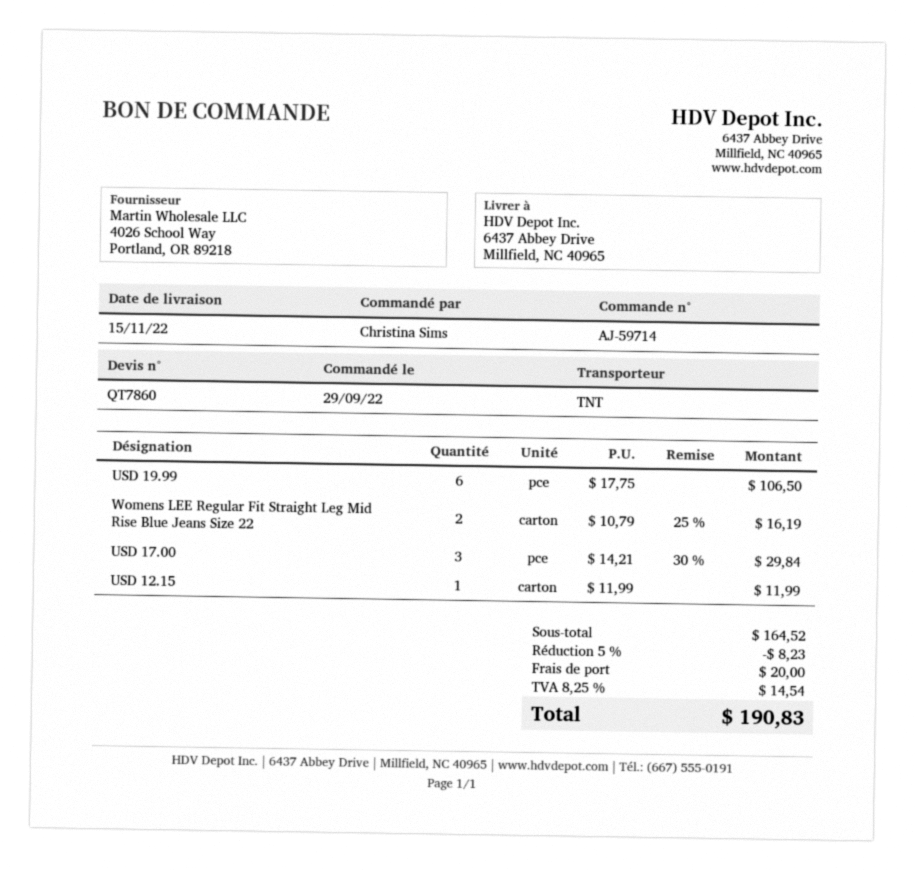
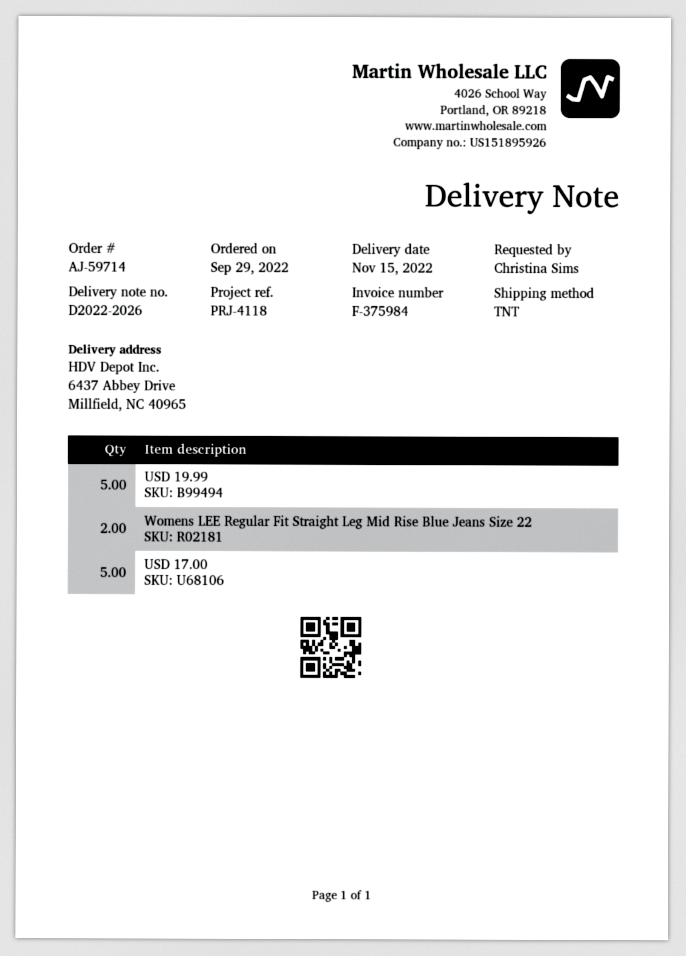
USD 19.99: 6 -> 5
USD 17.00: 3 -> 5
USD 12.15: 1 -> none

